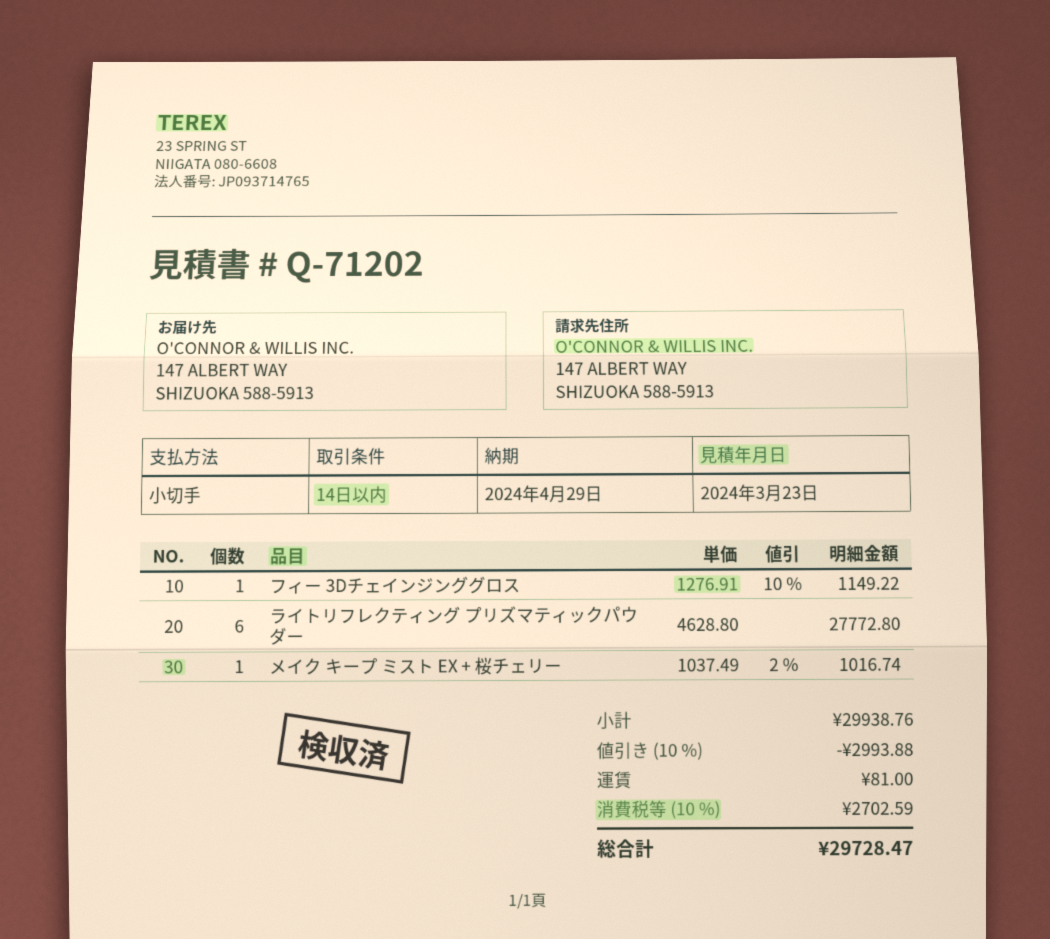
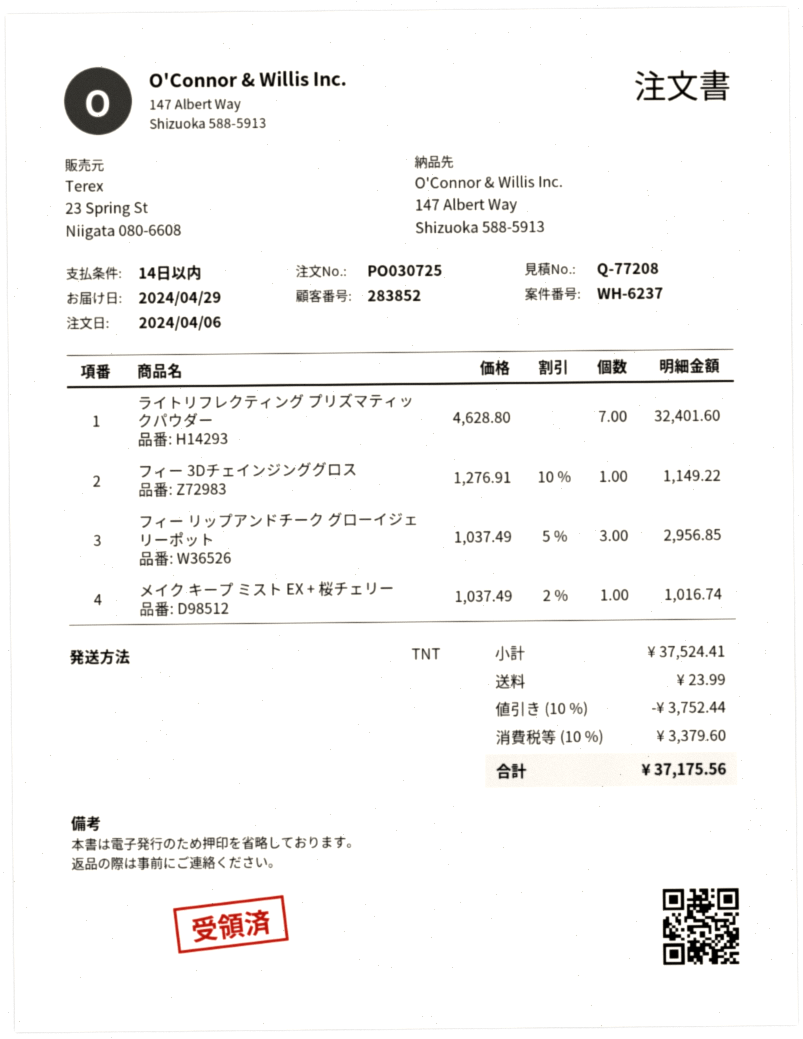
quote number: Q-71202 -> Q-77208
ライトリフレクティング プリズマティックパウダー: 6 x 4628.80 = 27772.80 -> 7 x 4628.80 = 32401.60
フィー リップアンドチーク グローイジェリーポット: none -> 3 x 1037.49 - 5% = 2956.85
subtotal: 29938.76 -> 37524.41
discount: 10% = 2993.88 -> 10% = 3752.44
shipping: 81.00 -> 23.99
tax: 10% = 2702.59 -> 10% = 3379.60
total: 29728.47 -> 37175.56

